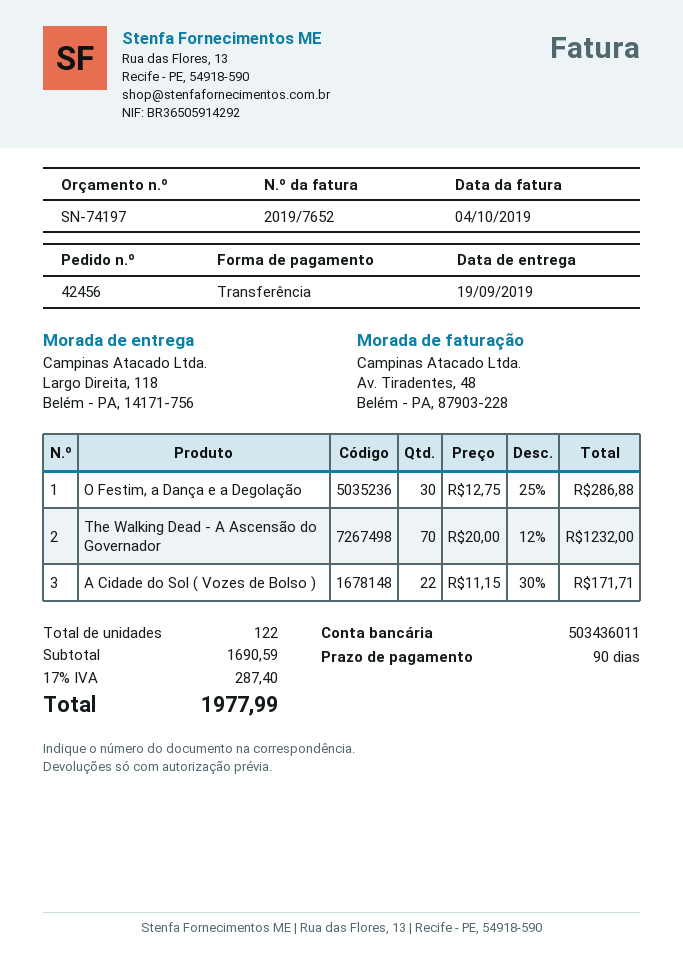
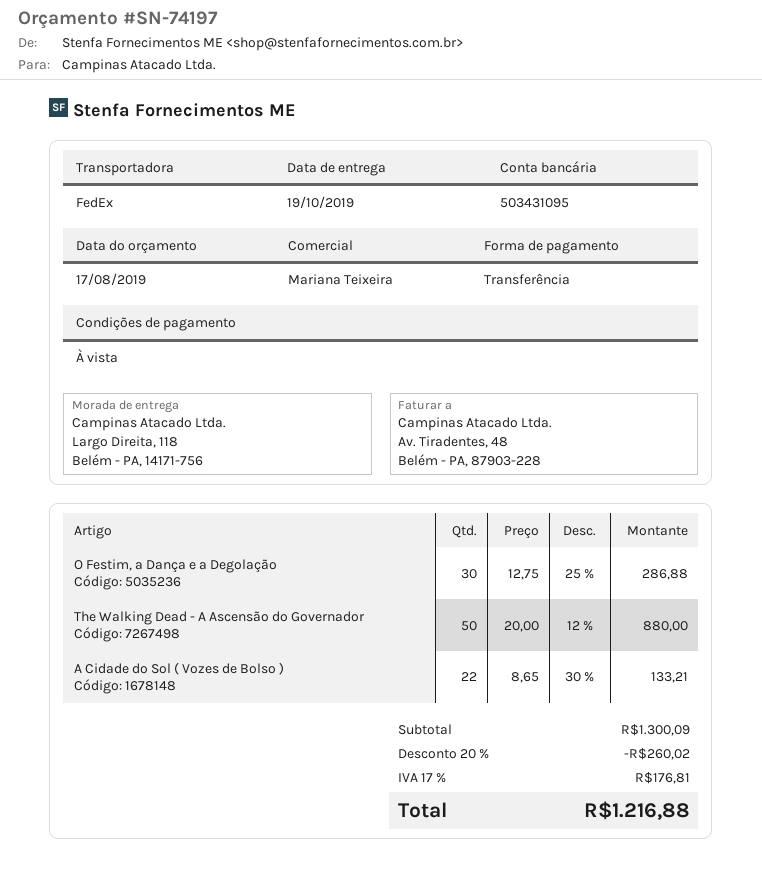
delivery date: 2019-09-19 -> 2019-10-19
payment terms: 90 days -> on receipt
bank account: 503436011 -> 503431095
The Walking Dead - A Ascensão do Governador: 70 x 20.00 - 12% = 1232.00 -> 50 x 20.00 - 12% = 880.00
A Cidade do Sol ( Vozes de Bolso ): 22 x 11.15 - 30% = 171.71 -> 22 x 8.65 - 30% = 133.21
subtotal: 1690.59 -> 1300.09
discount: none -> 20% = 260.02
tax: 17% = 287.40 -> 17% = 176.81
total: 1977.99 -> 1216.88

